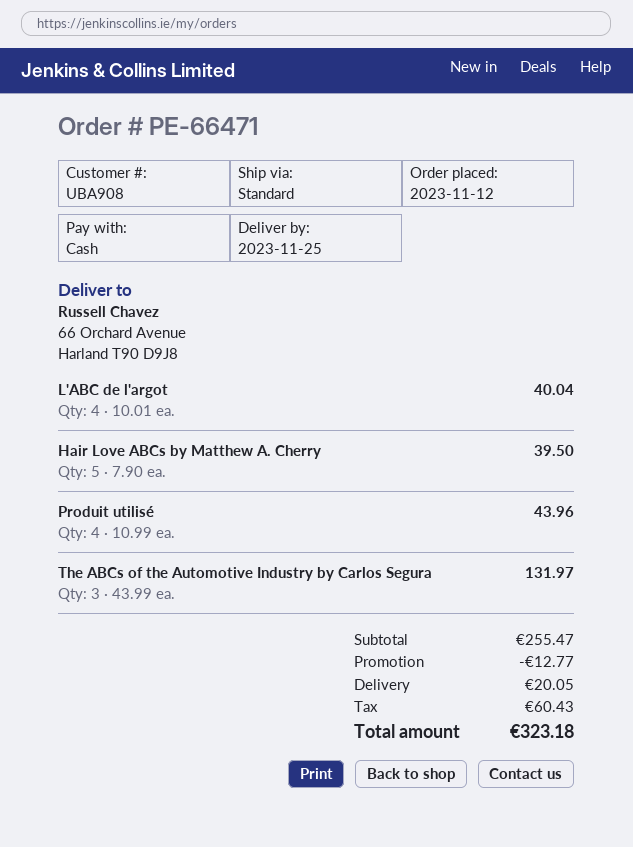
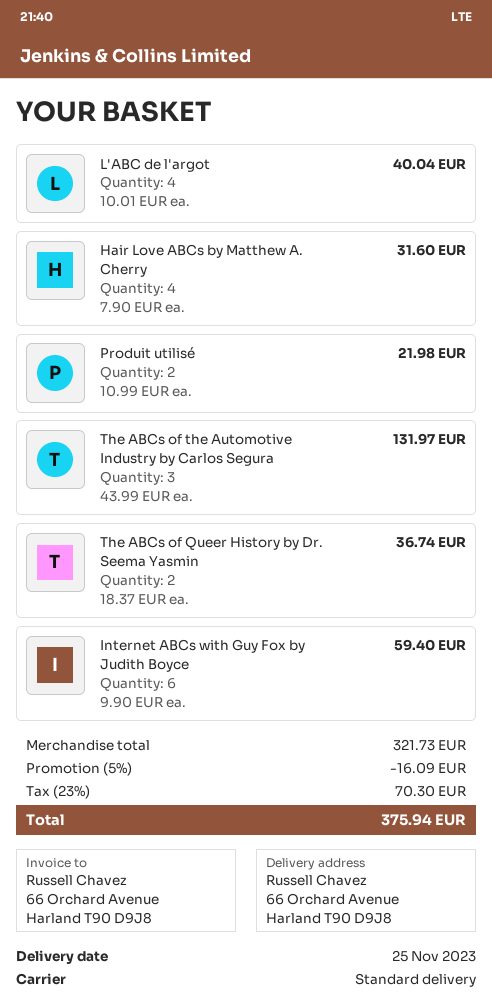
Hair Love ABCs by Matthew A. Cherry: 5 x 7.90 = 39.50 -> 4 x 7.90 = 31.60
Produit utilisé: 4 x 10.99 = 43.96 -> 2 x 10.99 = 21.98
The ABCs of Queer History by Dr. Seema Yasmin: none -> 2 x 18.37 = 36.74
Internet ABCs with Guy Fox by Judith Boyce: none -> 6 x 9.90 = 59.40
subtotal: 255.47 -> 321.73
discount: 12.77 -> 16.09
shipping: 20.05 -> none
tax: 60.43 -> 70.30
total: 323.18 -> 375.94

